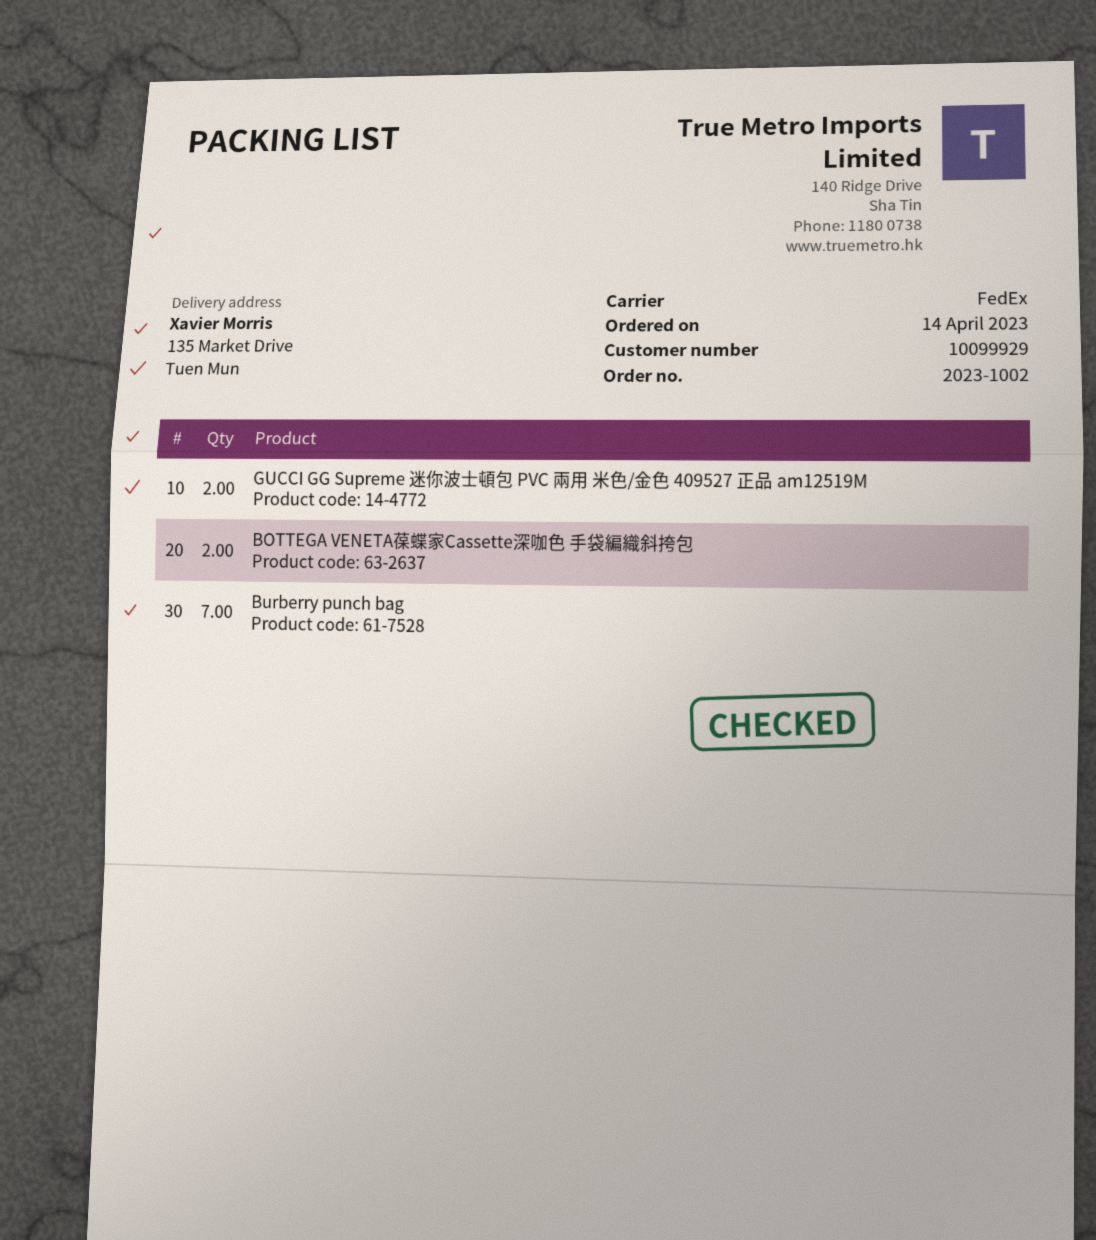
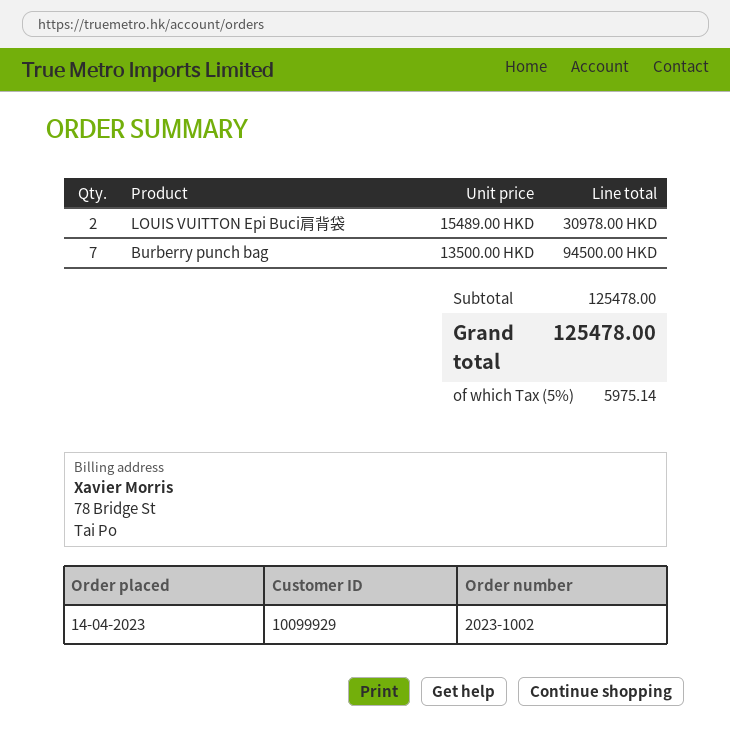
GUCCI GG Supreme 迷你波士頓包 PVC 兩用 米色/金色 409527 正品 am12519M: 2 -> none
BOTTEGA VENETA葆蝶家Cassette深咖色 手袋編織斜挎包: 2 -> none
LOUIS VUITTON Epi Buci肩背袋: none -> 2

